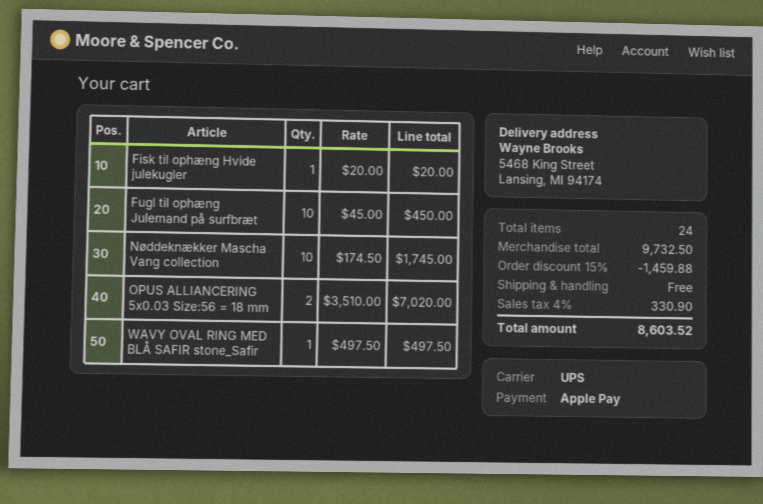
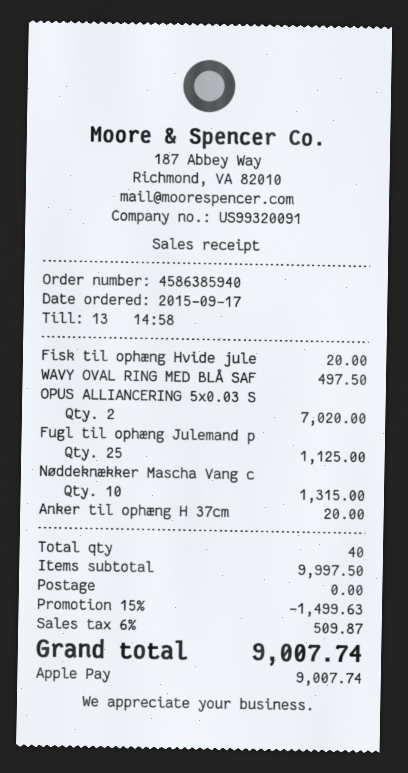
Fugl til ophæng Julemand på surfbræt: 10 for 450.00 -> 25 for 1125.00
Nøddeknækker Mascha Vang collection: 10 for 1745.00 -> 10 for 1315.00
Anker til ophæng H 37cm: none -> 1 for 20.00
total quantity: 24 -> 40
subtotal: 9732.50 -> 9997.50
discount: 15% = 1459.88 -> 15% = 1499.63
tax: 4% = 330.90 -> 6% = 509.87
total: 8603.52 -> 9007.74

